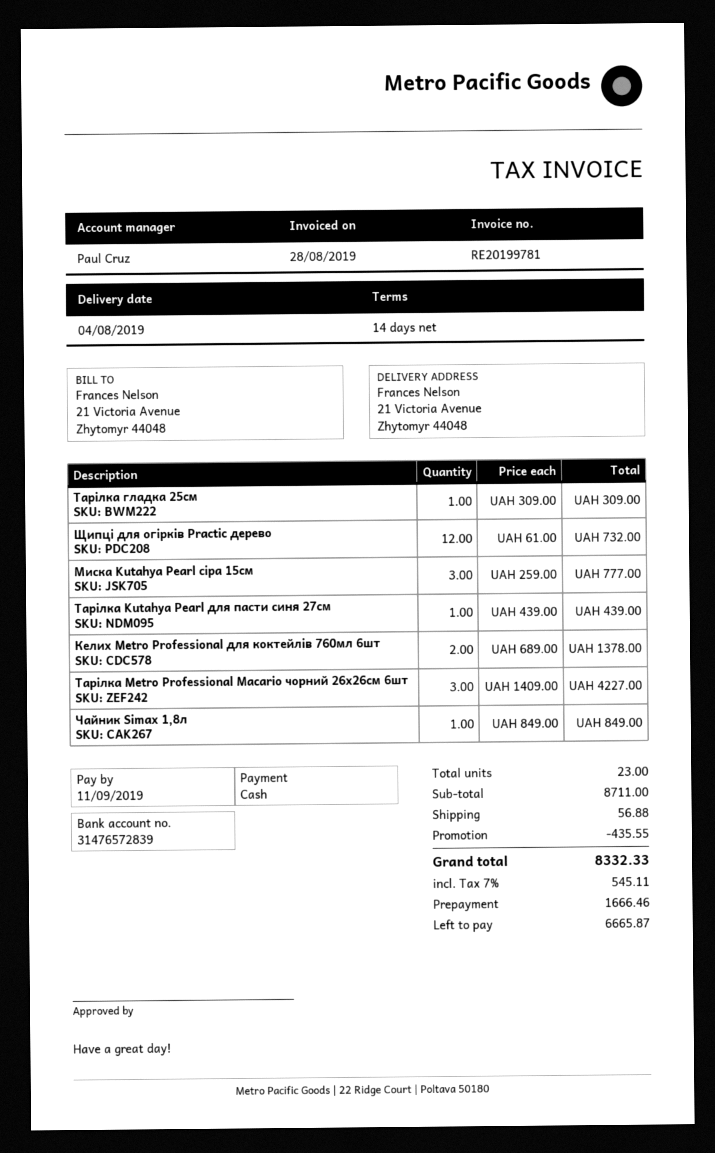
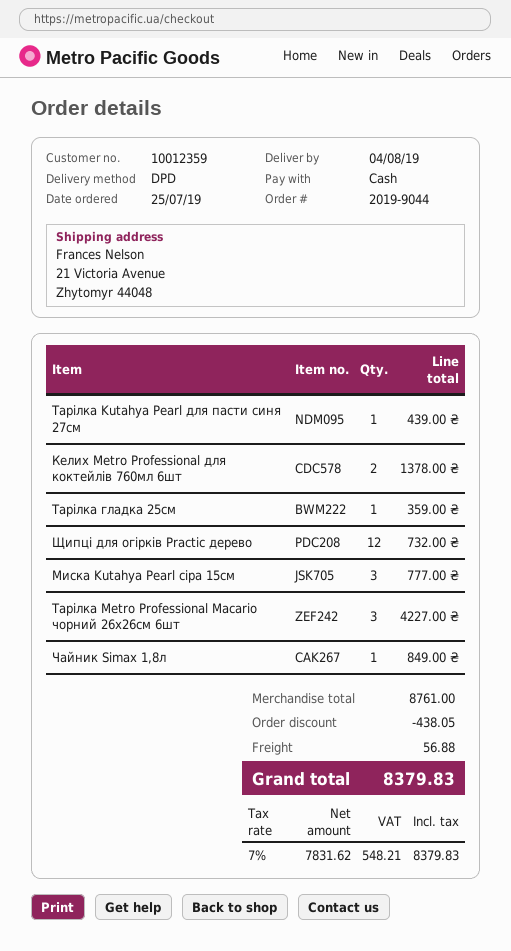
Тарілка гладка 25см: 1 for 309.00 -> 1 for 359.00
subtotal: 8711.00 -> 8761.00
discount: 435.55 -> 438.05
tax: 7% = 545.11 -> 7% = 548.21
total: 8332.33 -> 8379.83

